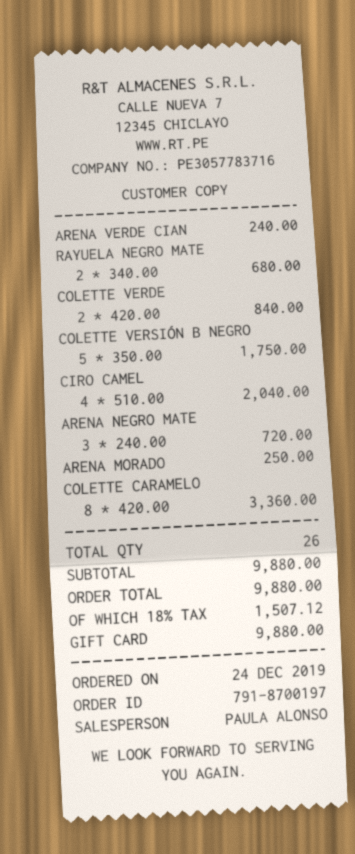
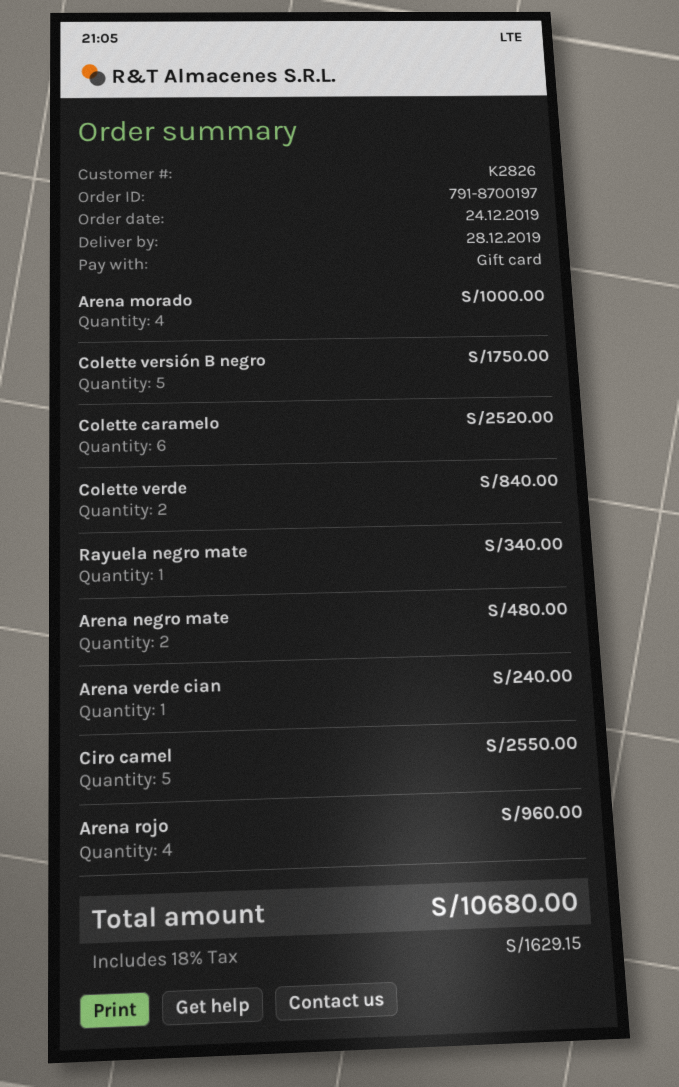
RAYUELA NEGRO MATE: 2 for 680.00 -> 1 for 340.00
CIRO CAMEL: 4 for 2040.00 -> 5 for 2550.00
ARENA NEGRO MATE: 3 for 720.00 -> 2 for 480.00
ARENA MORADO: 1 for 250.00 -> 4 for 1000.00
COLETTE CARAMELO: 8 for 3360.00 -> 6 for 2520.00
Arena rojo: none -> 4 for 960.00
tax: 18% = 1507.12 -> 18% = 1629.15
total: 9880.00 -> 10680.00

